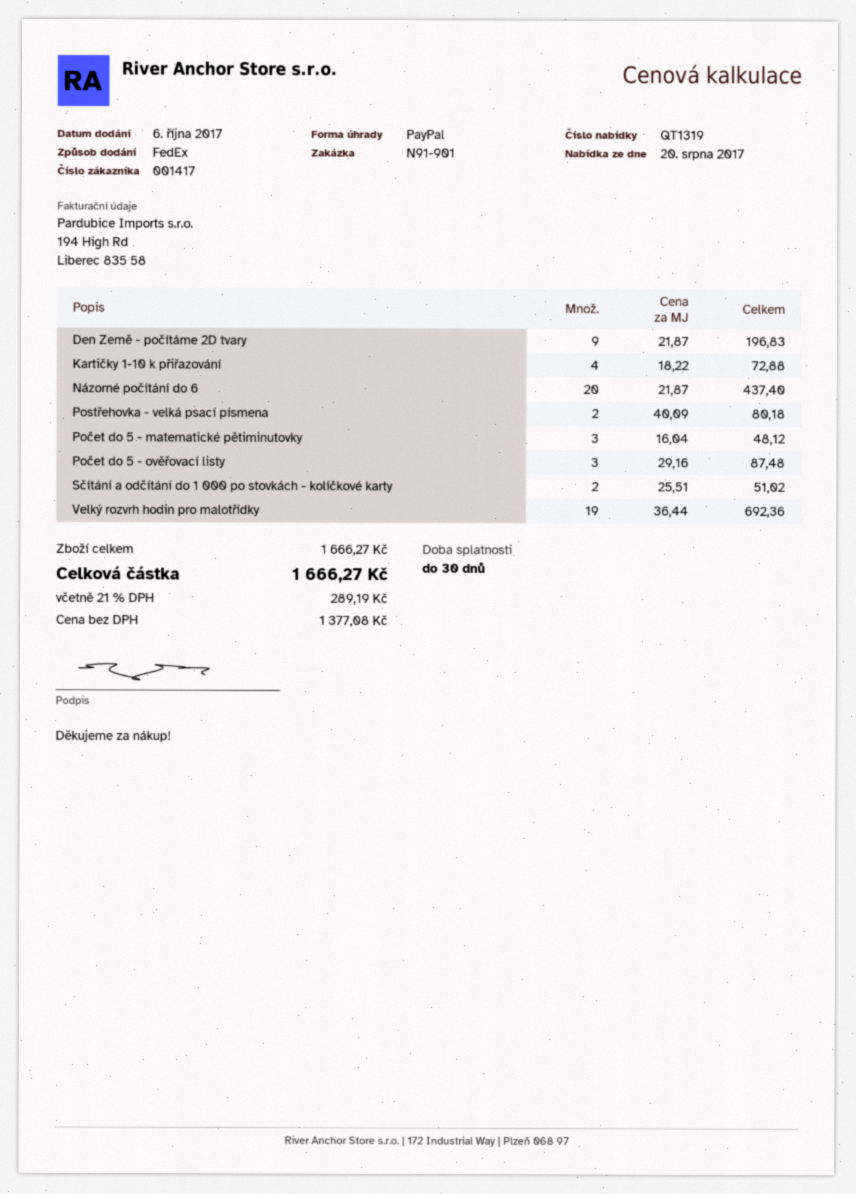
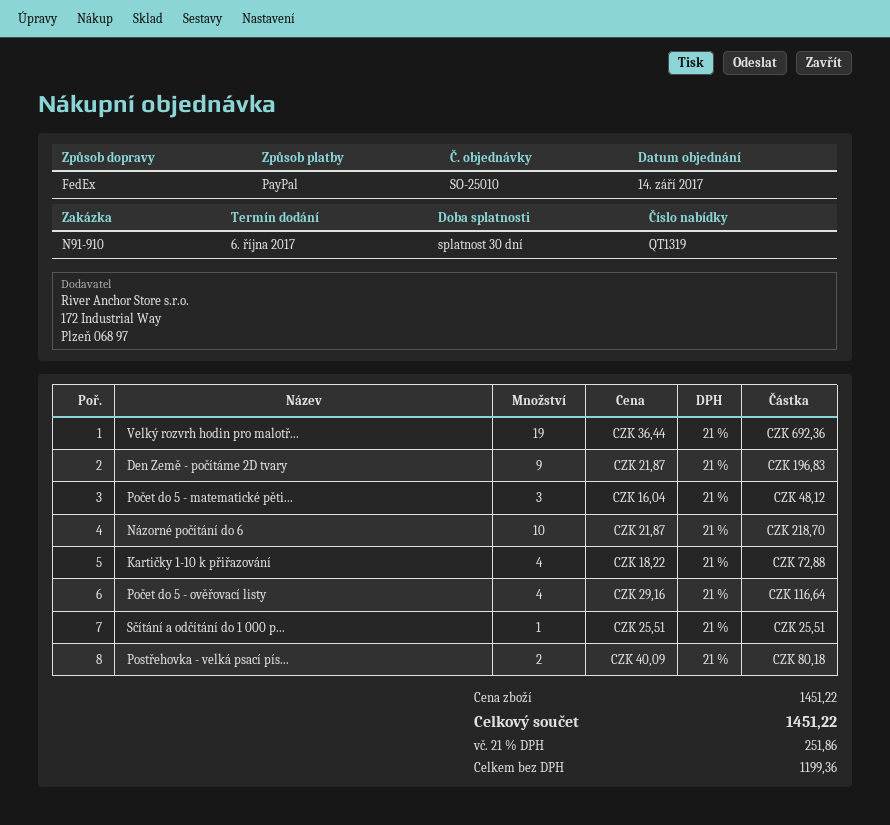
reference: N91-901 -> N91-910
Názorné počítání do 6: 20 x 21.87 = 437.40 -> 10 x 21.87 = 218.70
Počet do 5 - ověřovací listy: 3 x 29.16 = 87.48 -> 4 x 29.16 = 116.64
Sčítání a odčítání do 1 000 po stovkách - kolíčkové karty: 2 x 25.51 = 51.02 -> 1 x 25.51 = 25.51
subtotal: 1666.27 -> 1451.22
net: 1377.08 -> 1199.36
tax: 21% = 289.19 -> 21% = 251.86
total: 1666.27 -> 1451.22

